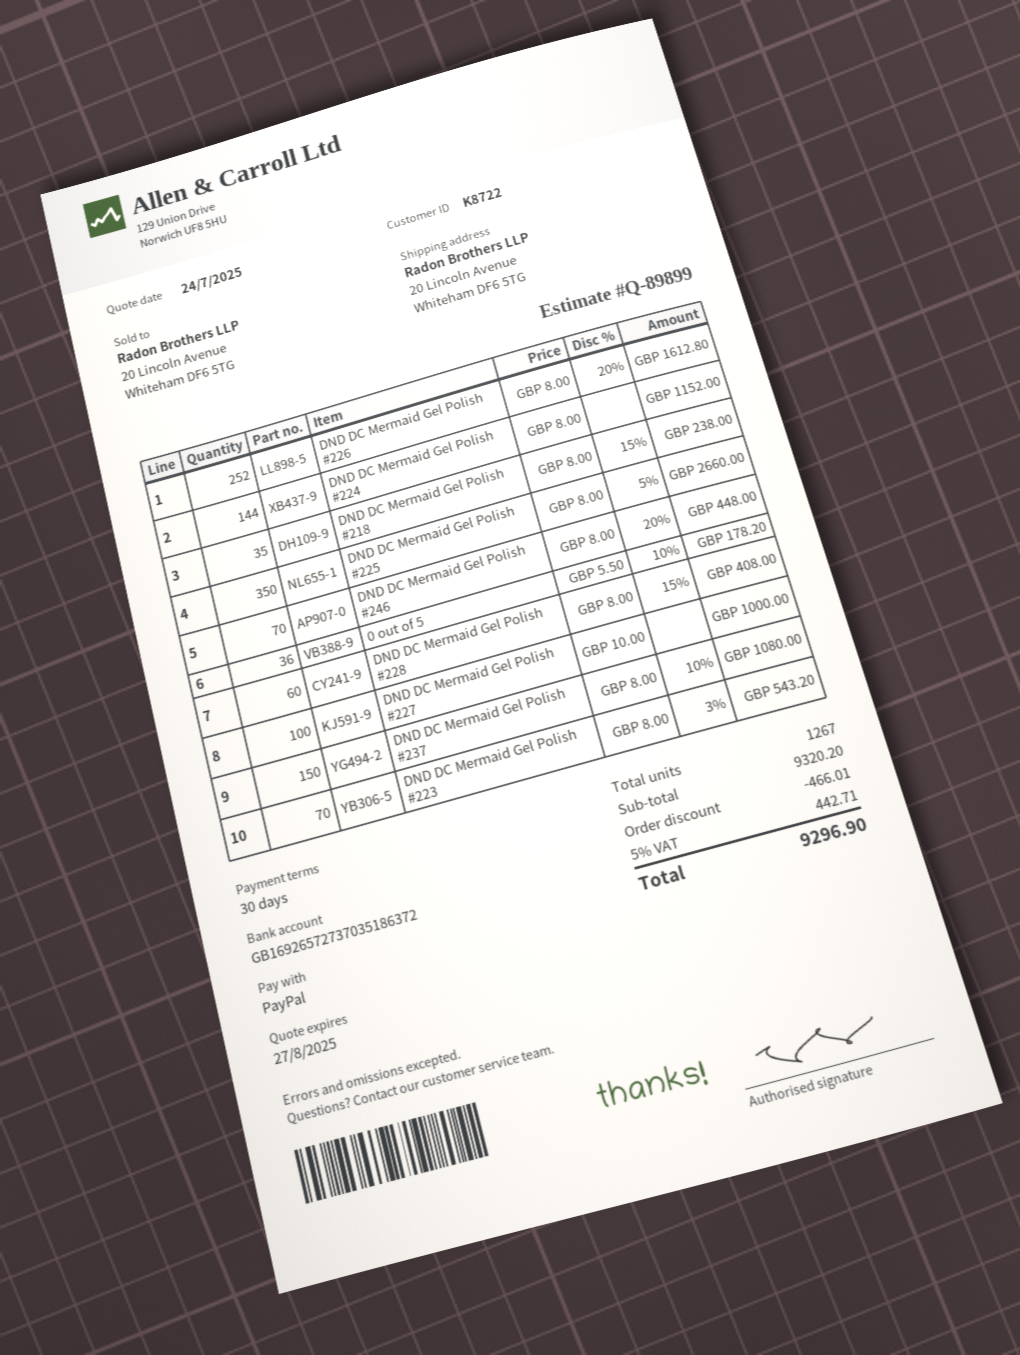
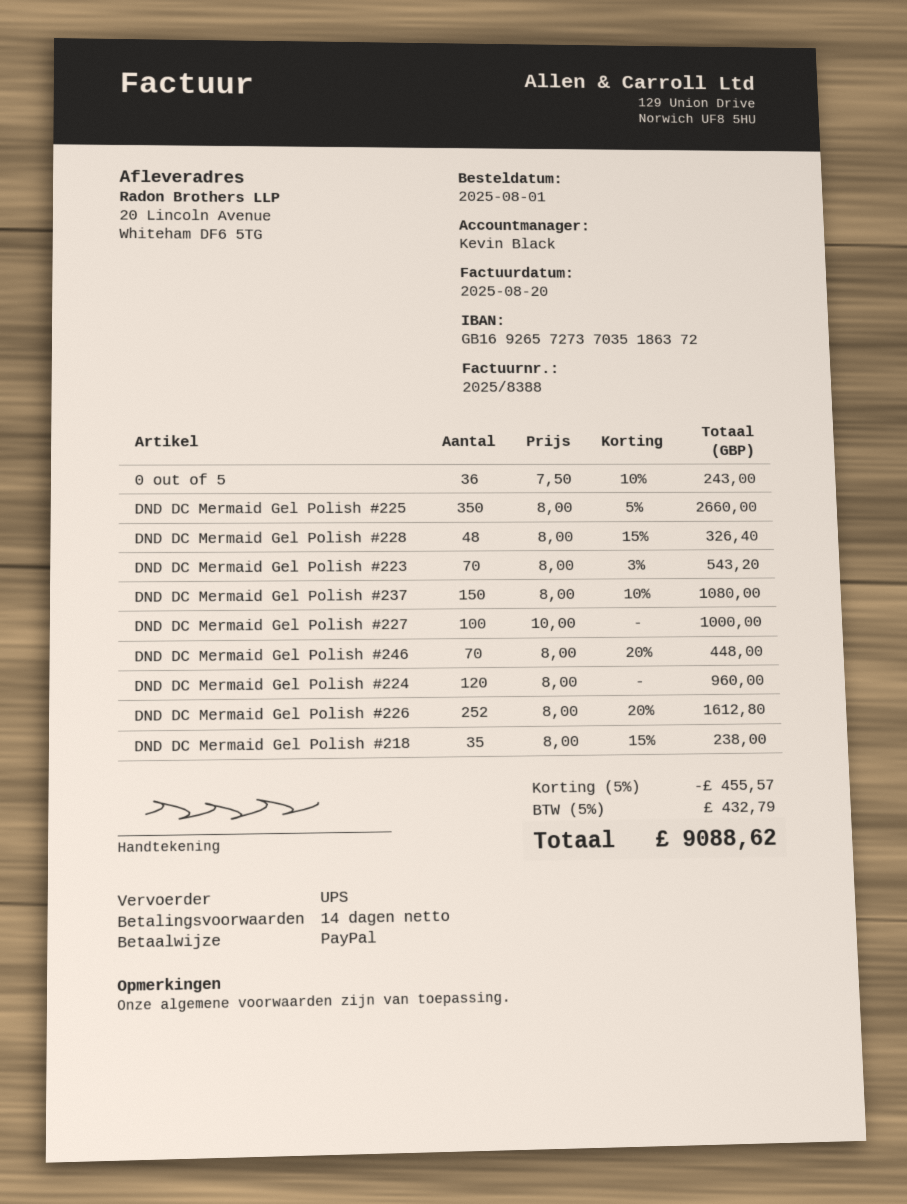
payment terms: 30 days -> 14 days
DND DC Mermaid Gel Polish #224: 144 x 8.00 = 1152.00 -> 120 x 8.00 = 960.00
0 out of 5: 36 x 5.50 - 10% = 178.20 -> 36 x 7.50 - 10% = 243.00
DND DC Mermaid Gel Polish #228: 60 x 8.00 - 15% = 408.00 -> 48 x 8.00 - 15% = 326.40
discount: 466.01 -> 455.57
tax: 5% = 442.71 -> 5% = 432.79
total: 9296.90 -> 9088.62

